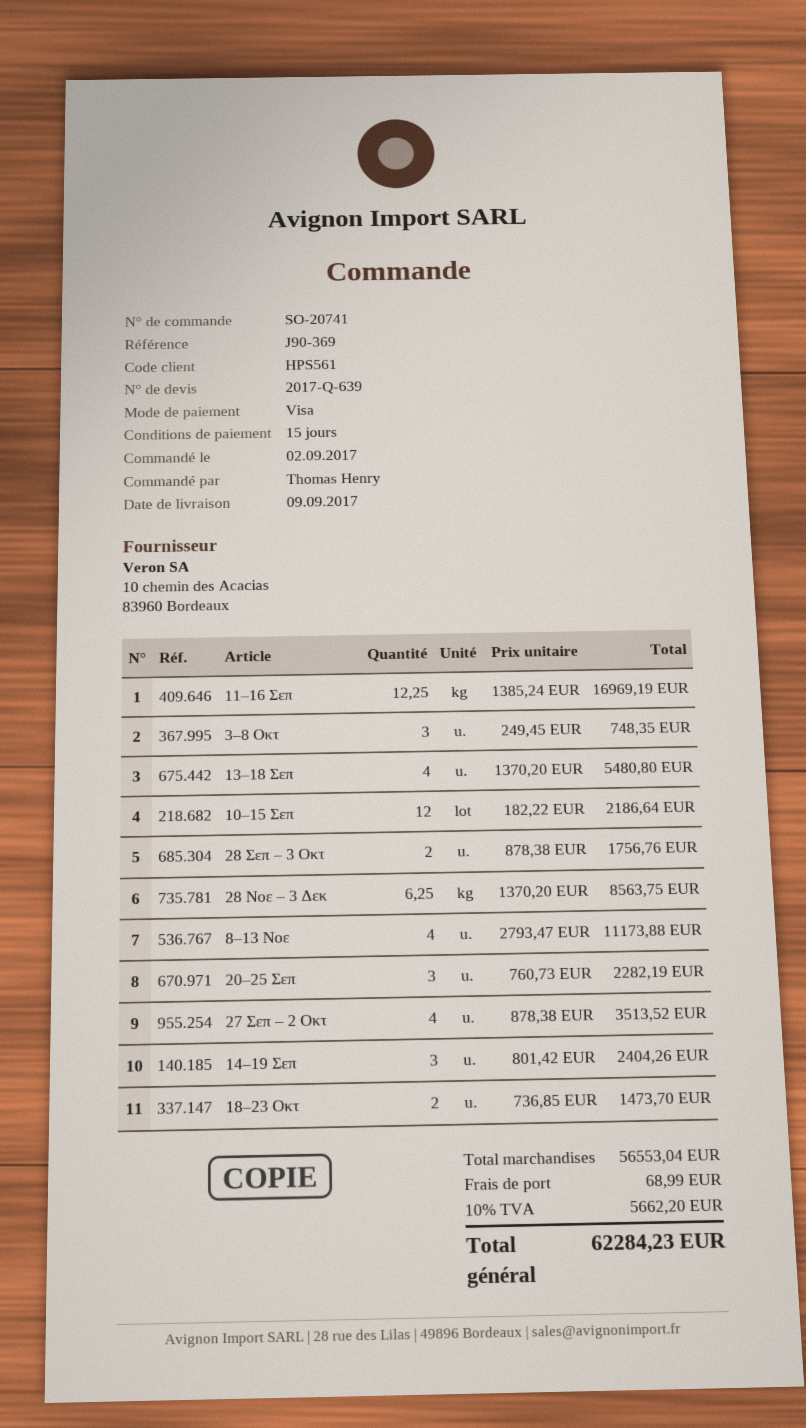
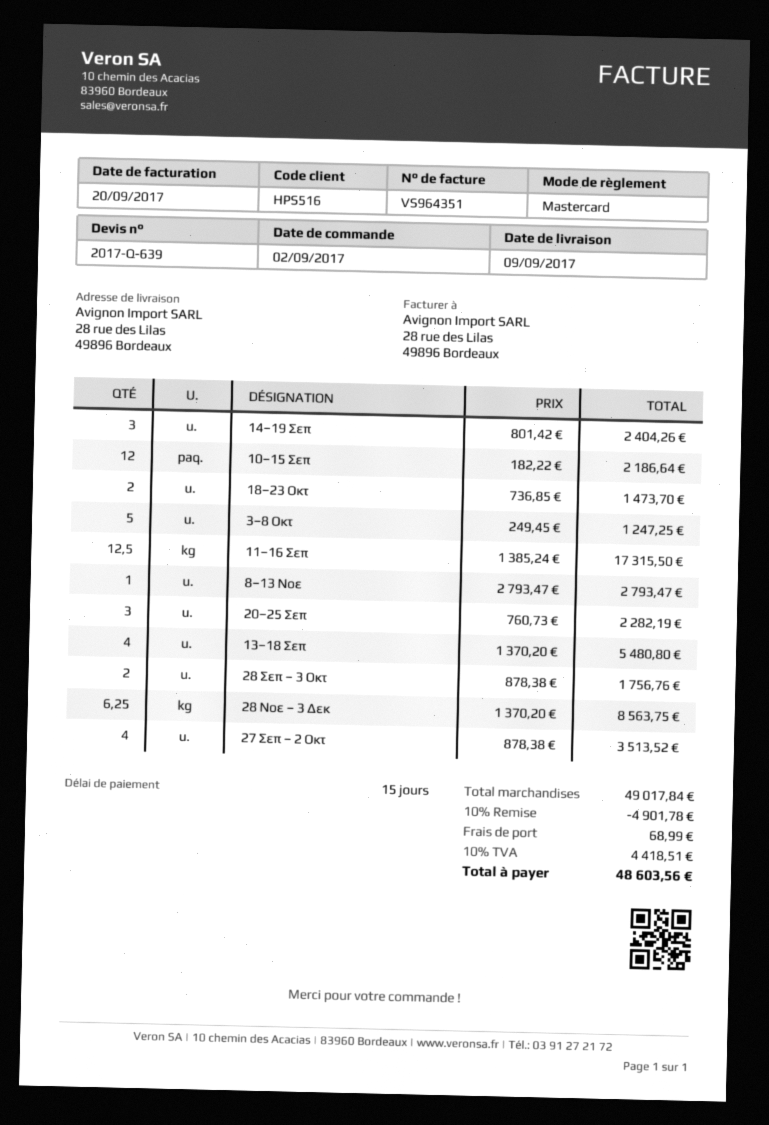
customer number: HPS561 -> HPS516
payment method: Visa -> Mastercard
11–16 Σεπ: 12.25 x 1385.24 = 16969.19 -> 12.5 x 1385.24 = 17315.50
3–8 Οκτ: 3 x 249.45 = 748.35 -> 5 x 249.45 = 1247.25
8–13 Νοε: 4 x 2793.47 = 11173.88 -> 1 x 2793.47 = 2793.47
subtotal: 56553.04 -> 49017.84
discount: none -> 10% = 4901.78
tax: 10% = 5662.20 -> 10% = 4418.51
total: 62284.23 -> 48603.56

